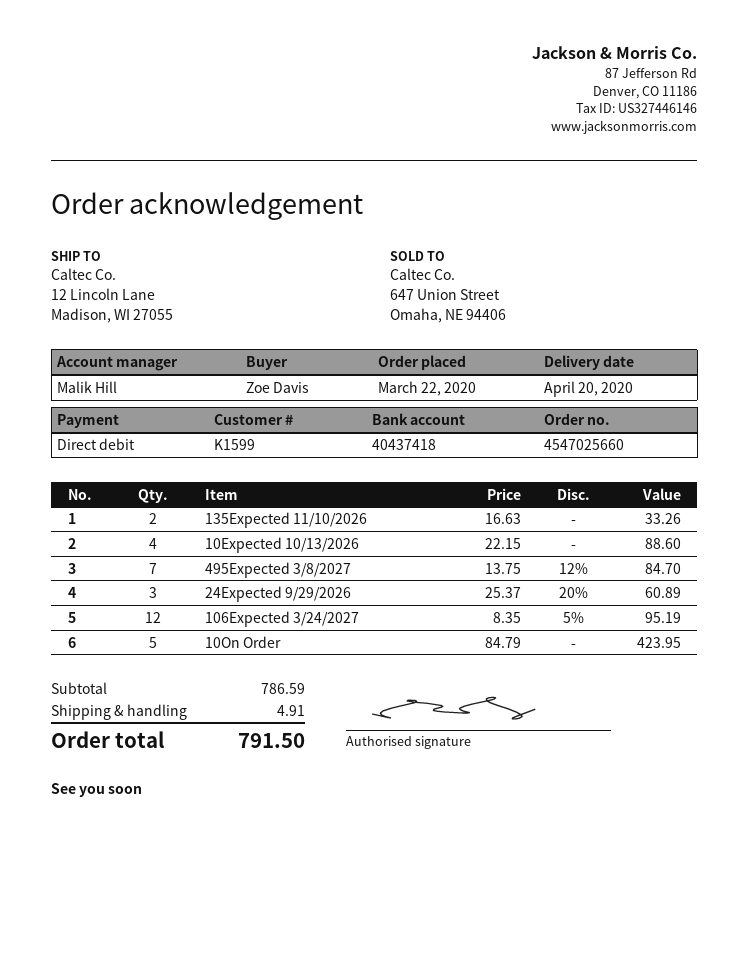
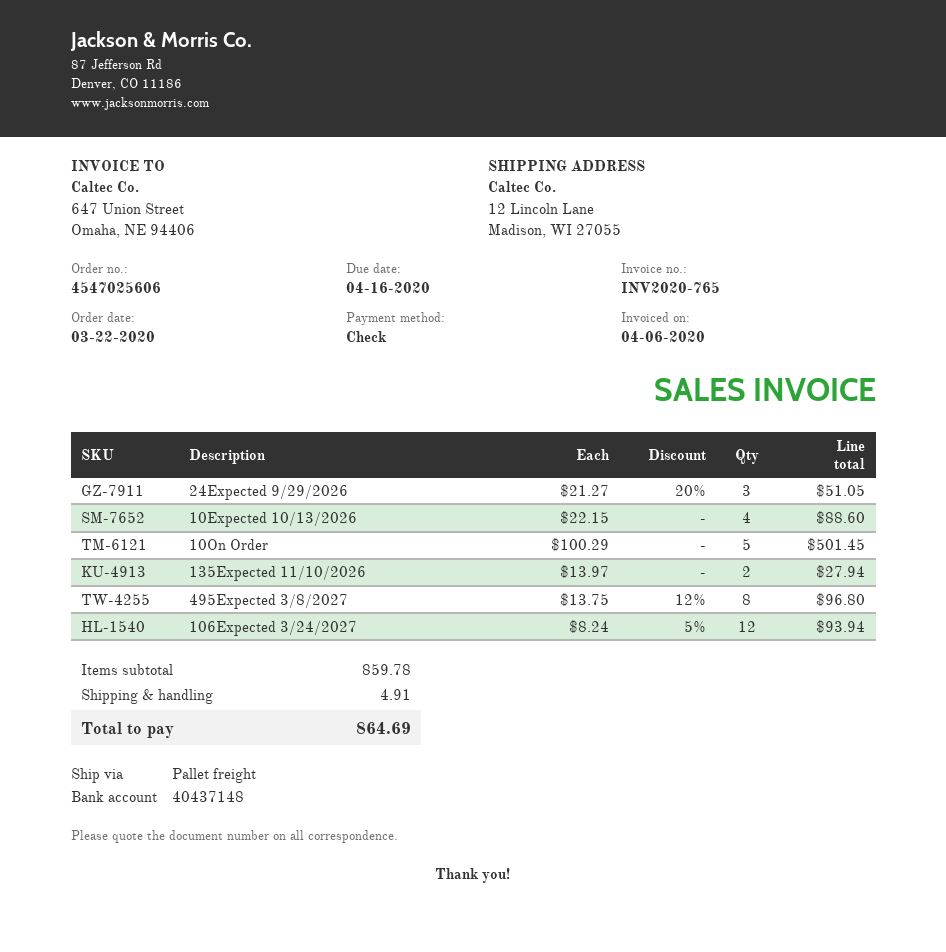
order number: 4547025660 -> 4547025606
payment method: direct debit -> cheque
bank account: 40437418 -> 40437148
135Expected 11/10/2026: 2 x 16.63 = 33.26 -> 2 x 13.97 = 27.94
495Expected 3/8/2027: 7 x 13.75 - 12% = 84.70 -> 8 x 13.75 - 12% = 96.80
24Expected 9/29/2026: 3 x 25.37 - 20% = 60.89 -> 3 x 21.27 - 20% = 51.05
106Expected 3/24/2027: 12 x 8.35 - 5% = 95.19 -> 12 x 8.24 - 5% = 93.94
10On Order: 5 x 84.79 = 423.95 -> 5 x 100.29 = 501.45
subtotal: 786.59 -> 859.78
total: 791.50 -> 864.69

